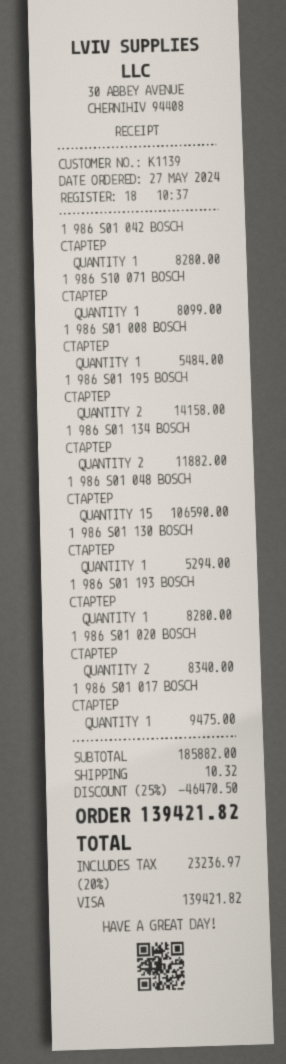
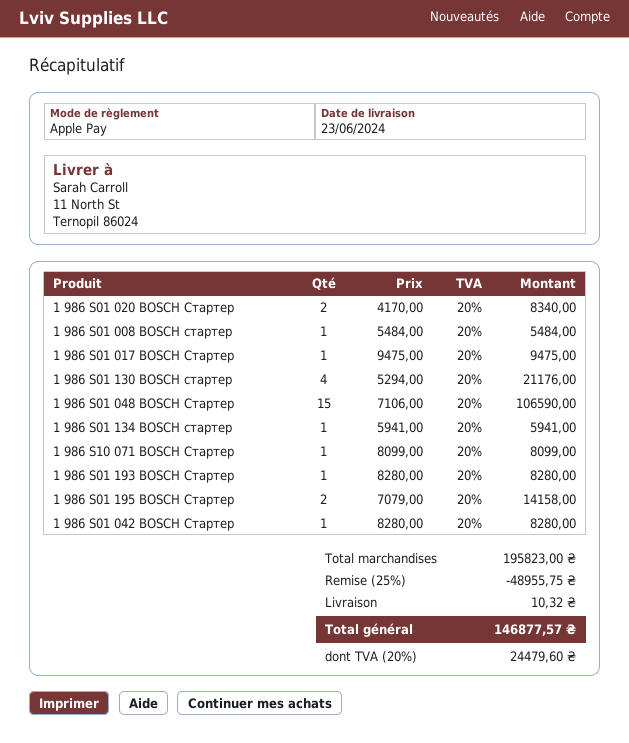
payment method: Visa -> Apple Pay
1 986 S01 134 BOSCH СТАРТЕР: 2 for 11882.00 -> 1 for 5941.00
1 986 S01 130 BOSCH СТАРТЕР: 1 for 5294.00 -> 4 for 21176.00
subtotal: 185882.00 -> 195823.00
discount: 25% = 46470.50 -> 25% = 48955.75
tax: 20% = 23236.97 -> 20% = 24479.60
total: 139421.82 -> 146877.57

